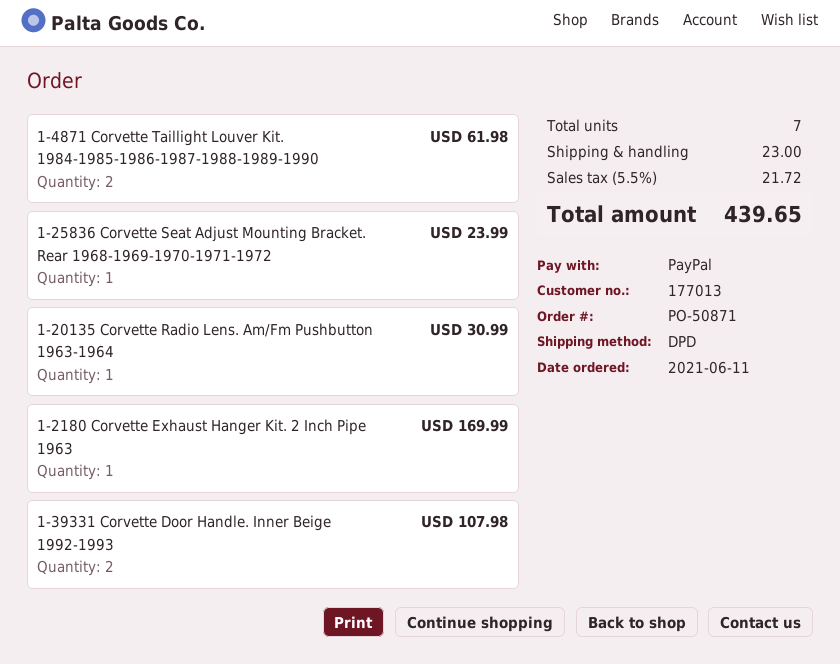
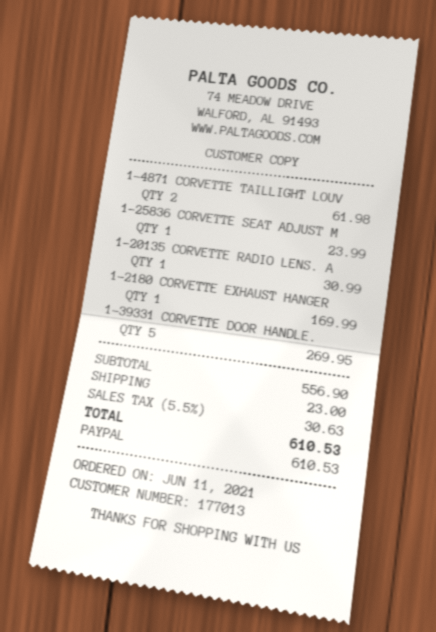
1-39331 Corvette Door Handle. Inner Beige 1992-1993: 2 for 107.98 -> 5 for 269.95
tax: 5.5% = 21.72 -> 5.5% = 30.63
total: 439.65 -> 610.53

